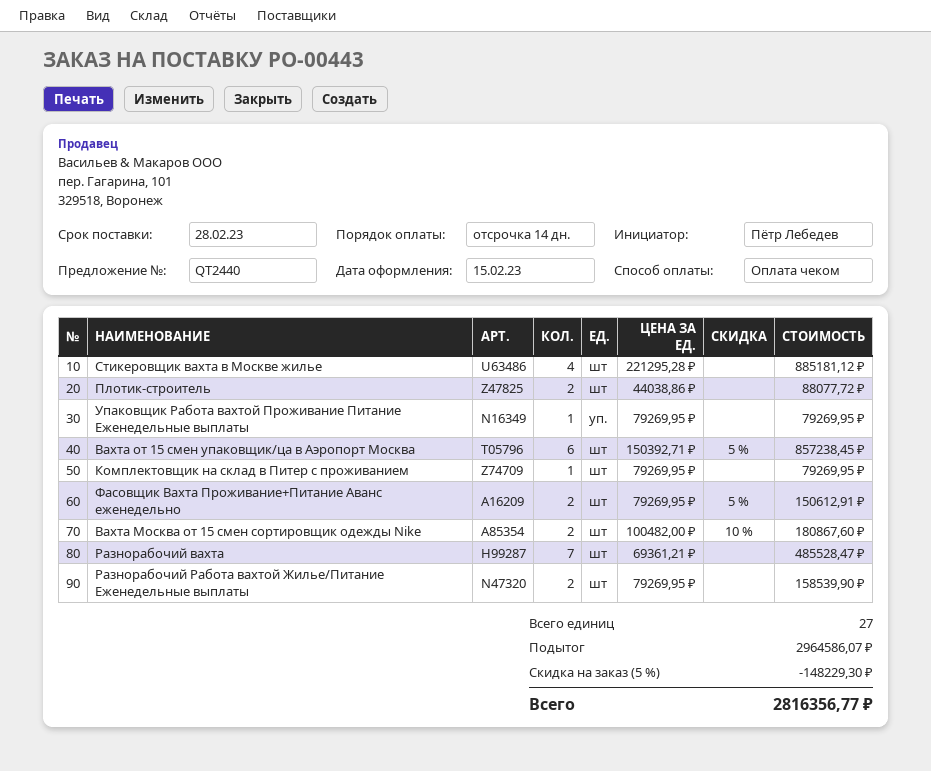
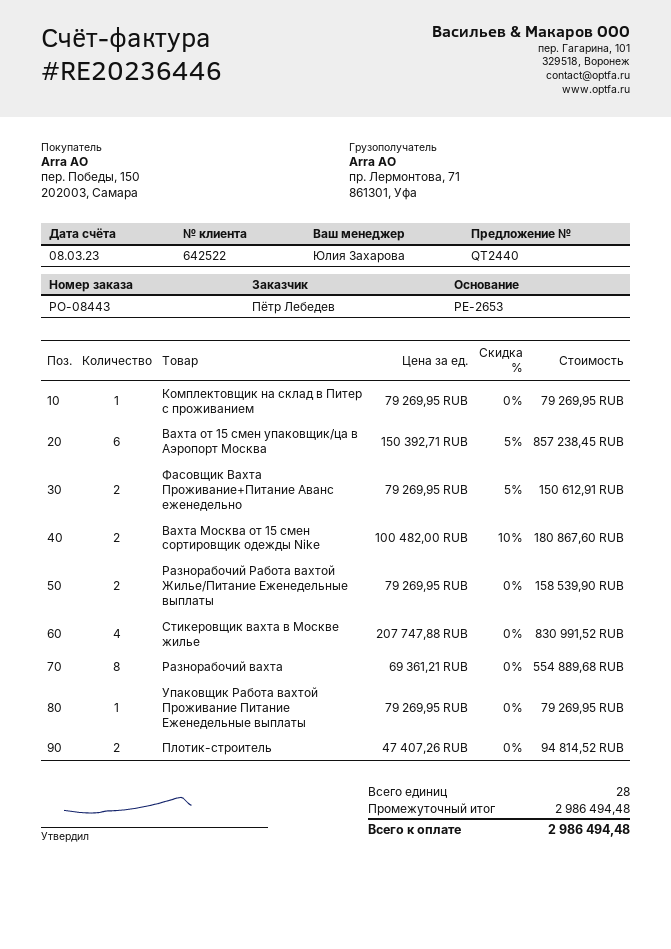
order number: PO-00443 -> PO-08443
Стикеровщик вахта в Москве жилье: 4 x 221295.28 = 885181.12 -> 4 x 207747.88 = 830991.52
Плотик-строитель: 2 x 44038.86 = 88077.72 -> 2 x 47407.26 = 94814.52
Разнорабочий вахта: 7 x 69361.21 = 485528.47 -> 8 x 69361.21 = 554889.68
total quantity: 27 -> 28
subtotal: 2964586.07 -> 2986494.48
discount: 5% = 148229.30 -> none
total: 2816356.77 -> 2986494.48

